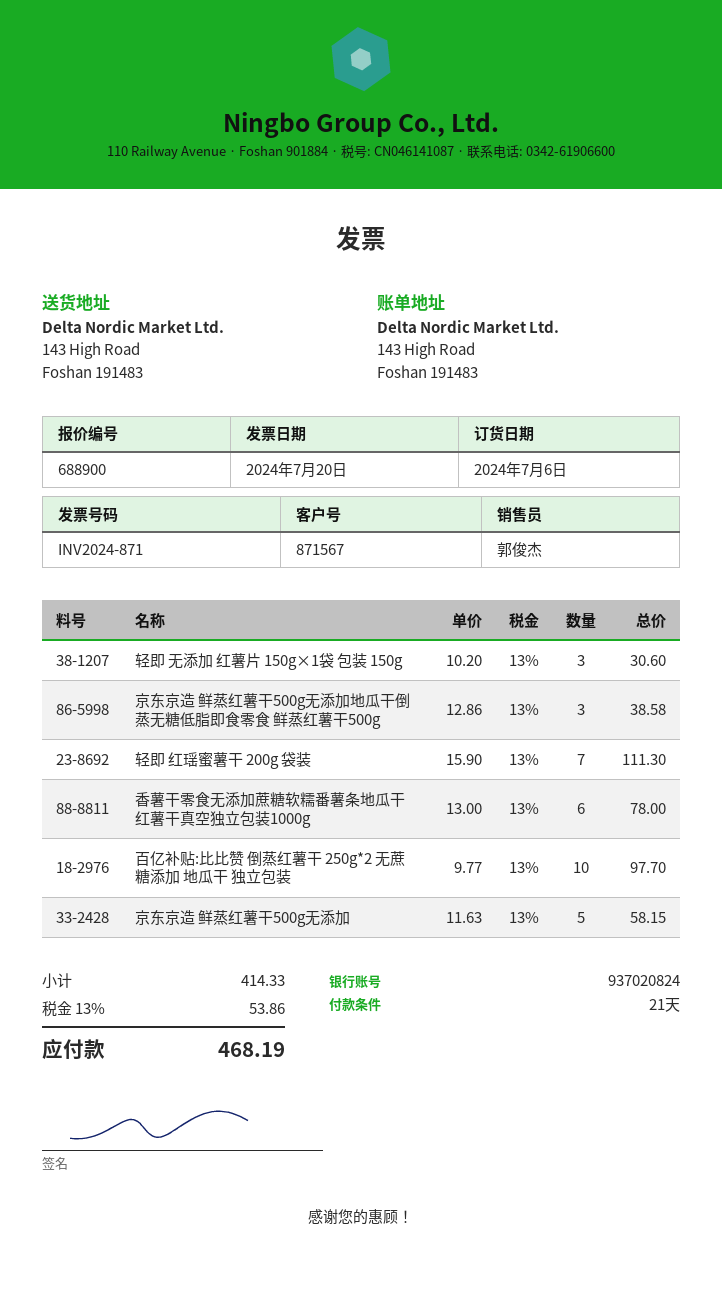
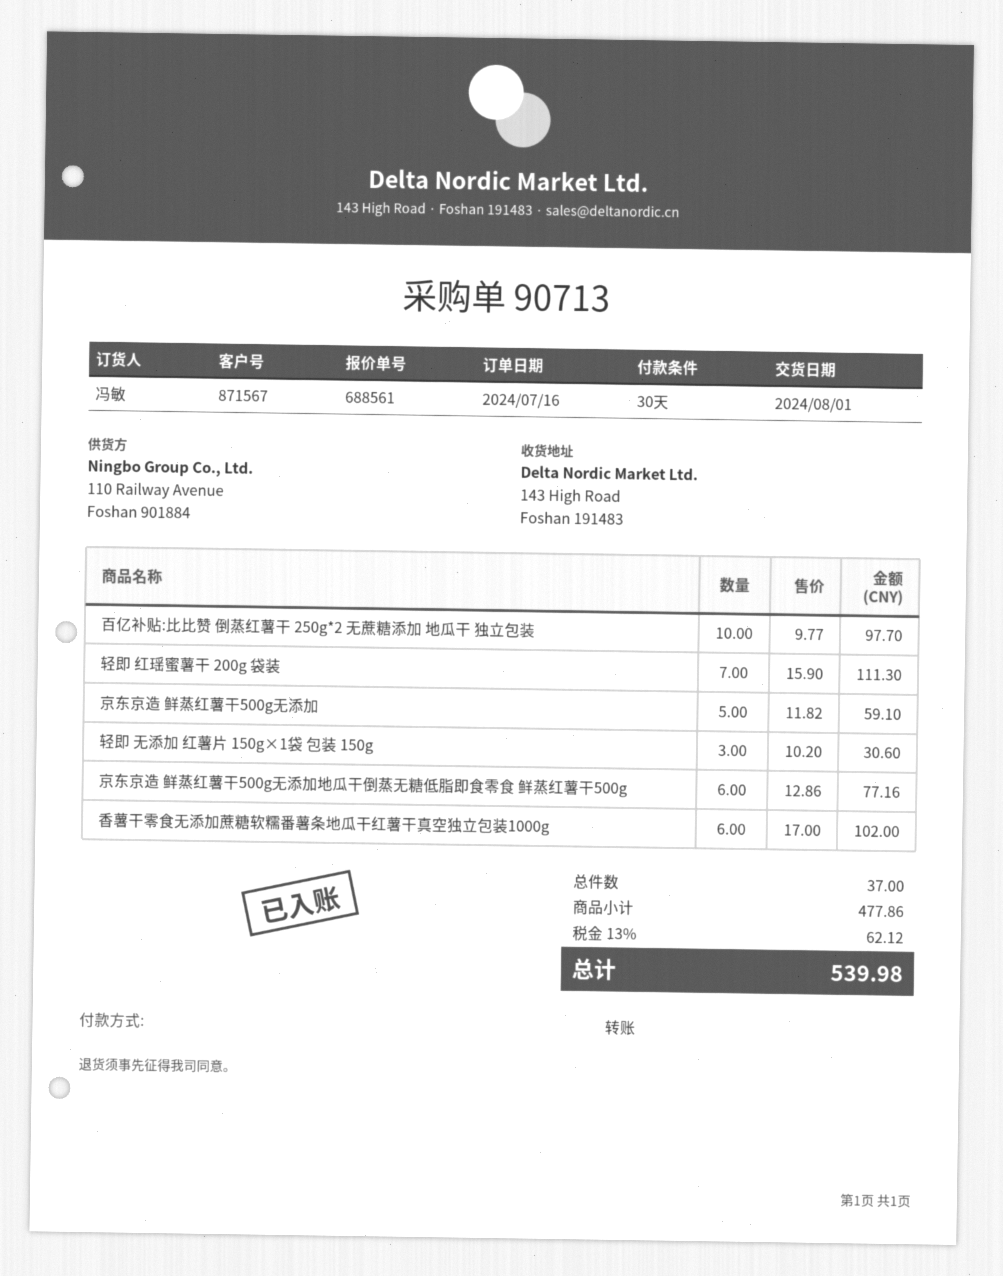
quote number: 688900 -> 688561
order date: 2024-07-06 -> 2024-07-16
payment terms: 21 days -> 30 days
京东京造 鲜蒸红薯干500g无添加地瓜干倒蒸无糖低脂即食零食 鲜蒸红薯干500g: 3 x 12.86 = 38.58 -> 6 x 12.86 = 77.16
香薯干零食无添加蔗糖软糯番薯条地瓜干红薯干真空独立包装1000g: 6 x 13.00 = 78.00 -> 6 x 17.00 = 102.00
京东京造 鲜蒸红薯干500g无添加: 5 x 11.63 = 58.15 -> 5 x 11.82 = 59.10
subtotal: 414.33 -> 477.86
tax: 13% = 53.86 -> 13% = 62.12
total: 468.19 -> 539.98

